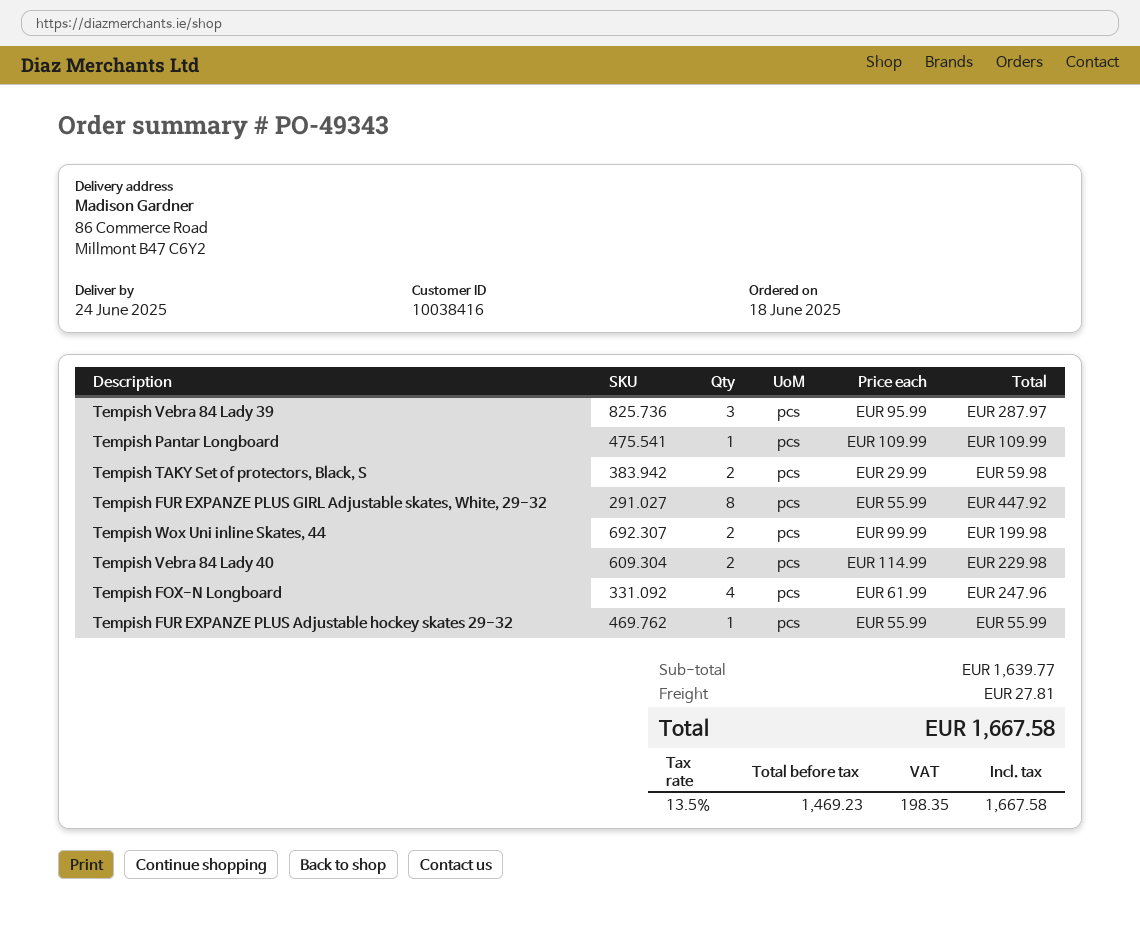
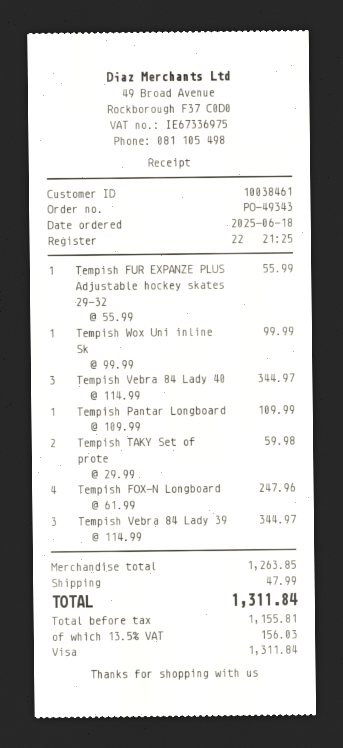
customer number: 10038416 -> 10038461
Tempish Vebra 84 Lady 39: 3 x 95.99 = 287.97 -> 3 x 114.99 = 344.97
Tempish FUR EXPANZE PLUS GIRL Adjustable skates, White, 29-32: 8 x 55.99 = 447.92 -> none
Tempish Wox Uni inline Skates, 44: 2 x 99.99 = 199.98 -> 1 x 99.99 = 99.99
Tempish Vebra 84 Lady 40: 2 x 114.99 = 229.98 -> 3 x 114.99 = 344.97
subtotal: 1639.77 -> 1263.85
shipping: 27.81 -> 47.99
net: 1469.23 -> 1155.81
tax: 13.5% = 198.35 -> 13.5% = 156.03
total: 1667.58 -> 1311.84

